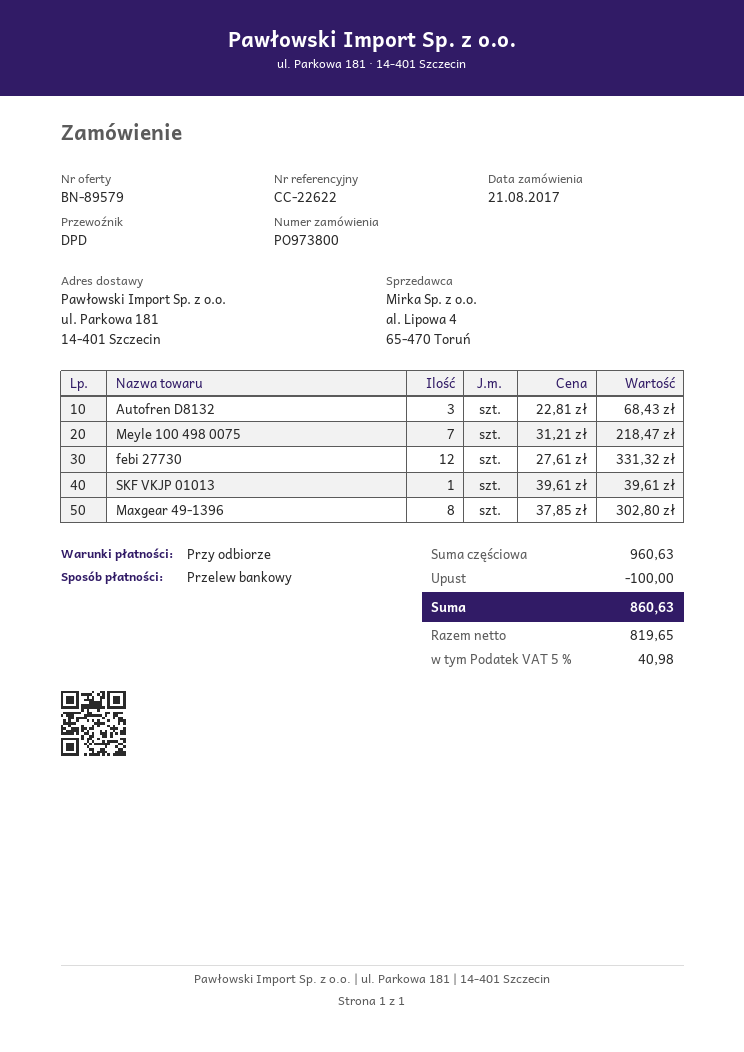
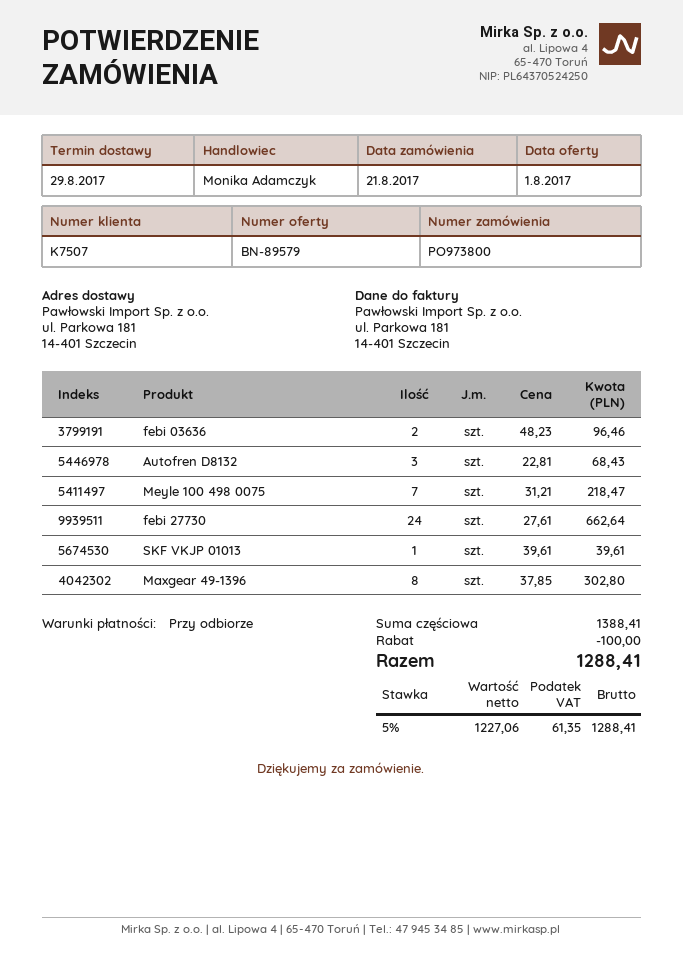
febi 27730: 12 x 27.61 = 331.32 -> 24 x 27.61 = 662.64
febi 03636: none -> 2 x 48.23 = 96.46
subtotal: 960.63 -> 1388.41
net: 819.65 -> 1227.06
tax: 5% = 40.98 -> 5% = 61.35
total: 860.63 -> 1288.41

